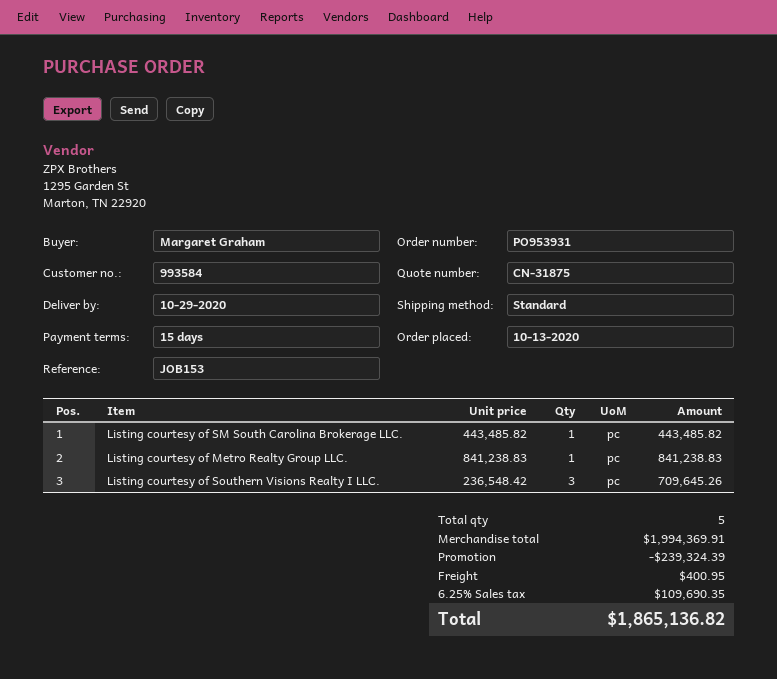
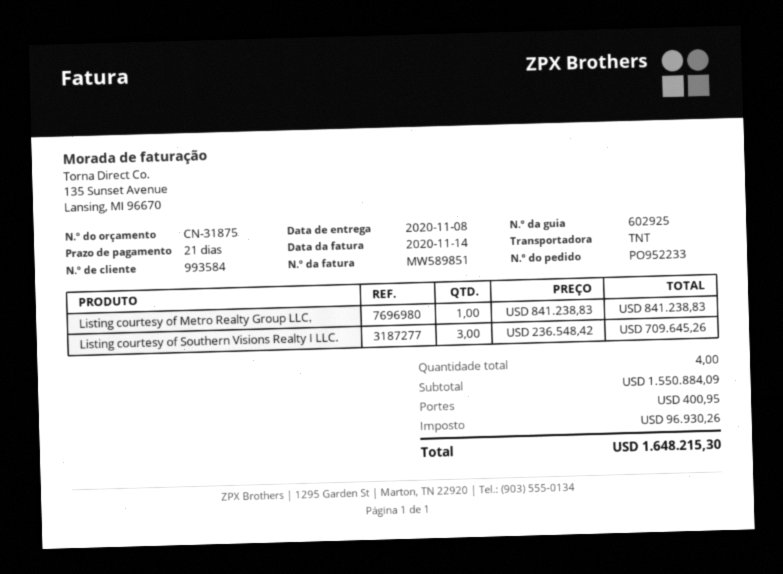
order number: PO953931 -> PO952233
delivery date: 2020-10-29 -> 2020-11-08
payment terms: 15 days -> 21 days
shipping method: standard -> TNT
Listing courtesy of SM South Carolina Brokerage LLC.: 1 x 443485.82 = 443485.82 -> none
total quantity: 5 -> 4
subtotal: 1994369.91 -> 1550884.09
discount: 239324.39 -> none
tax: 109690.35 -> 96930.26
total: 1865136.82 -> 1648215.30

